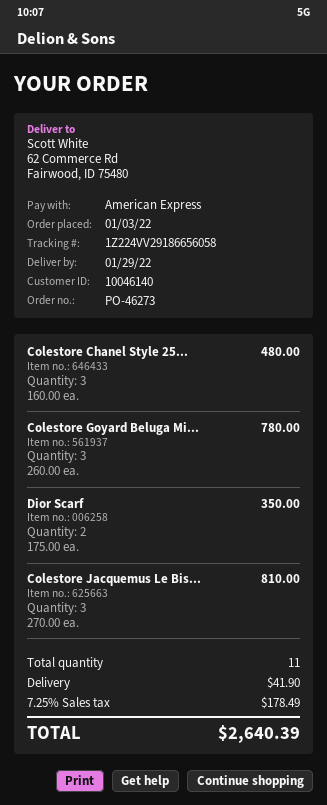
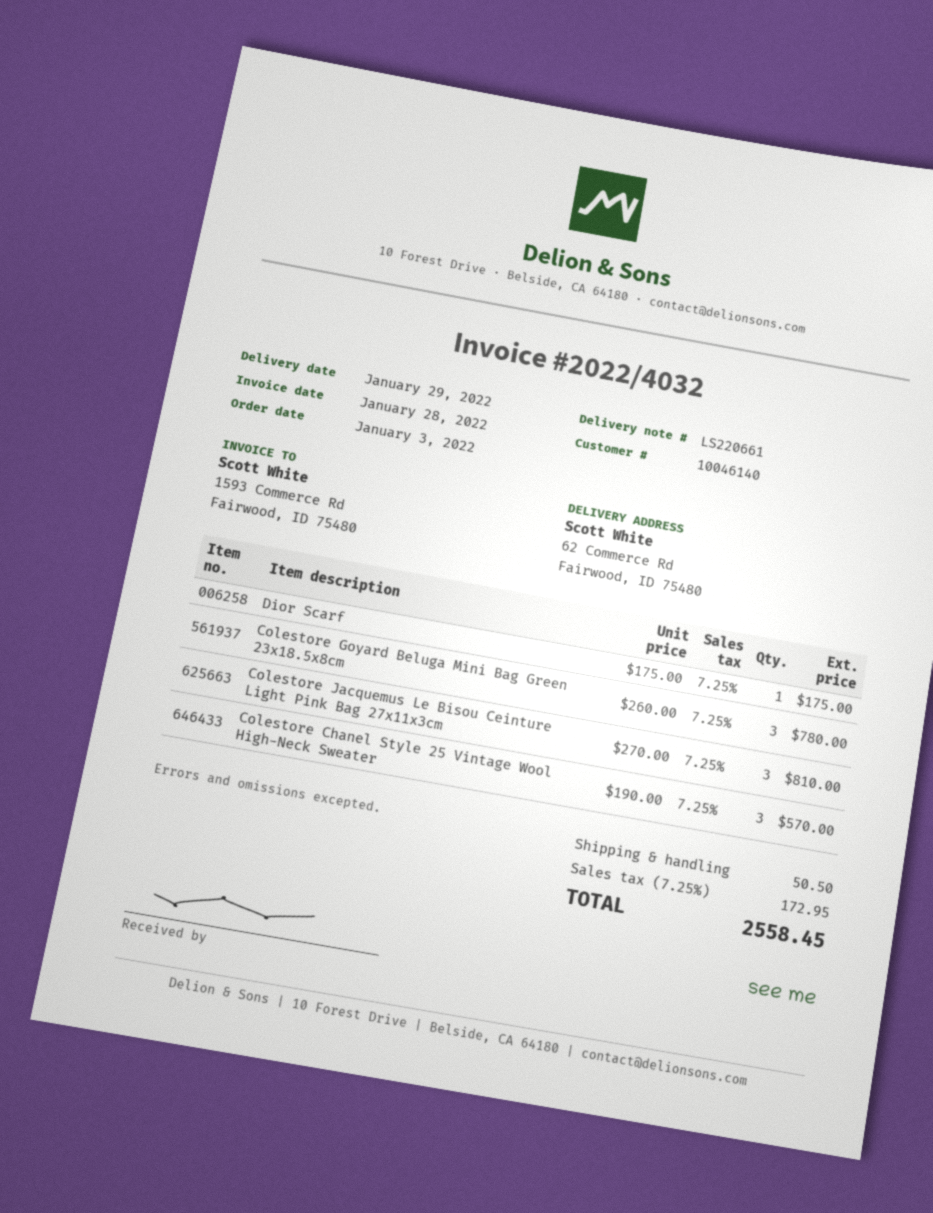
Colestore Chanel Style 25...: 3 x 160.00 = 480.00 -> 3 x 190.00 = 570.00
Dior Scarf: 2 x 175.00 = 350.00 -> 1 x 175.00 = 175.00
shipping: 41.90 -> 50.50
tax: 7.25% = 178.49 -> 7.25% = 172.95
total: 2640.39 -> 2558.45

